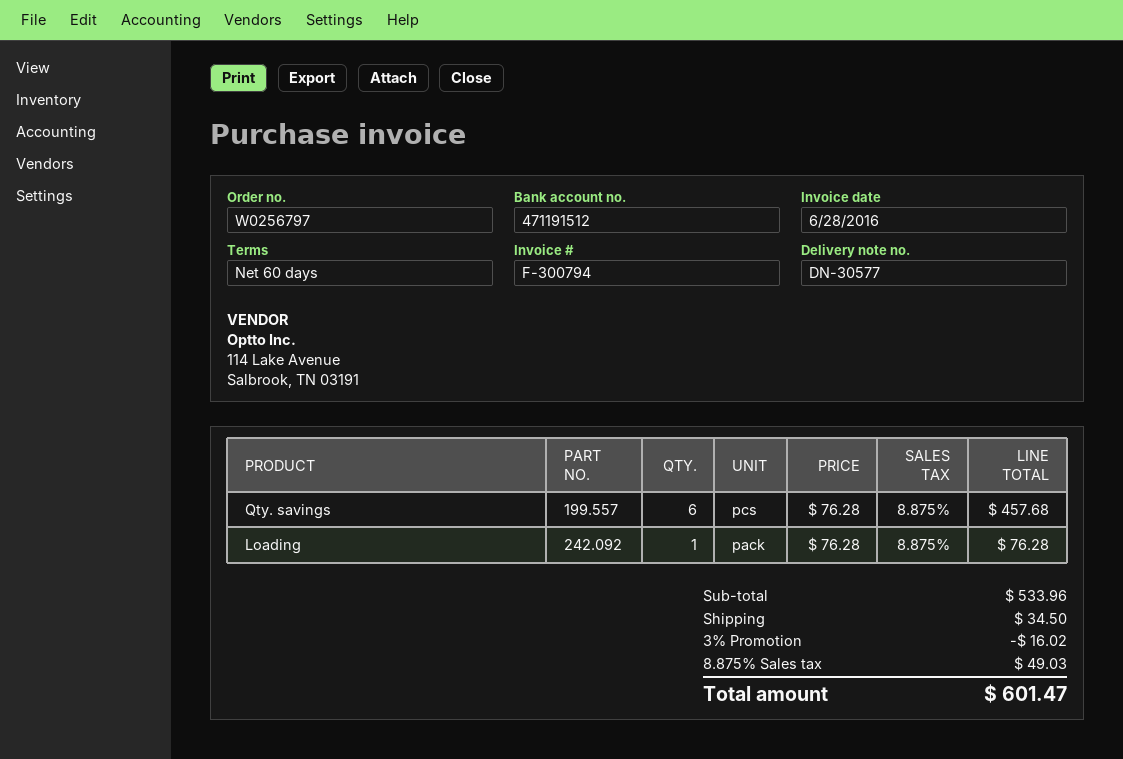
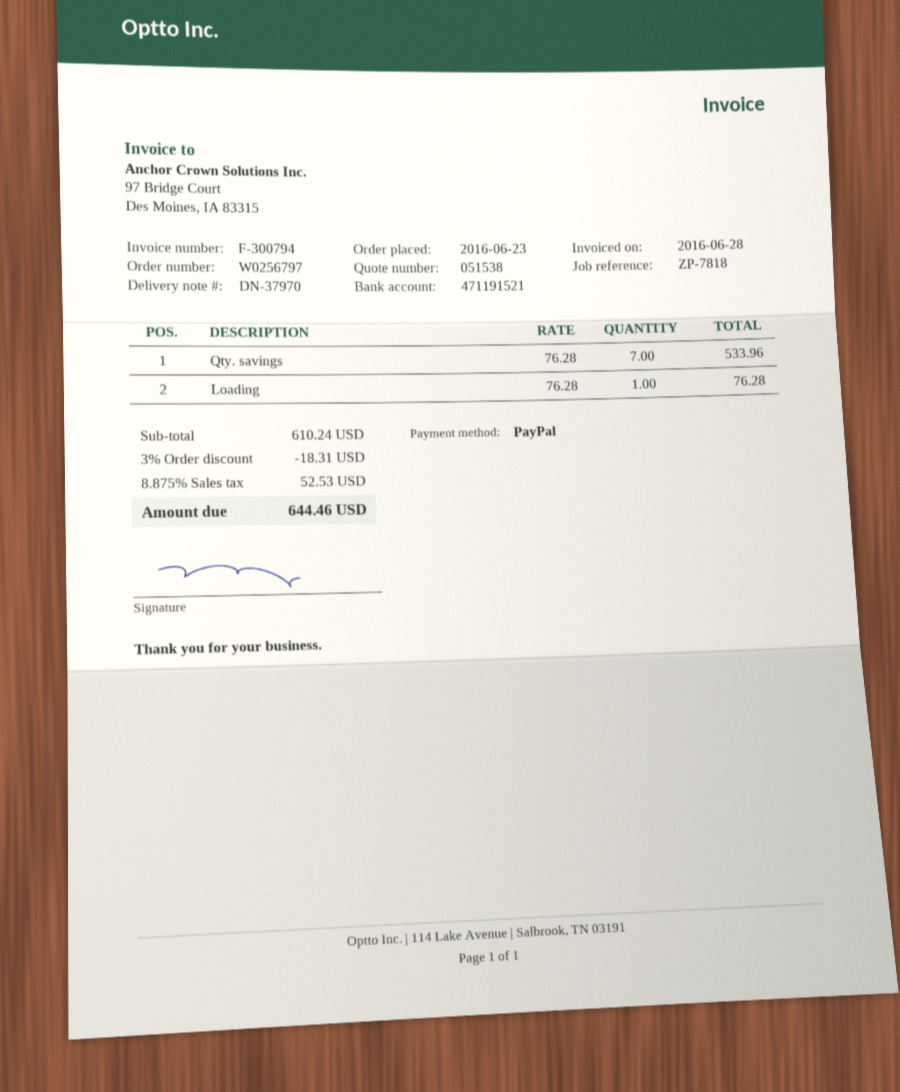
delivery note number: DN-30577 -> DN-37970
bank account: 471191512 -> 471191521
Qty. savings: 6 x 76.28 = 457.68 -> 7 x 76.28 = 533.96
subtotal: 533.96 -> 610.24
discount: 3% = 16.02 -> 3% = 18.31
shipping: 34.50 -> none
tax: 8.875% = 49.03 -> 8.875% = 52.53
total: 601.47 -> 644.46

